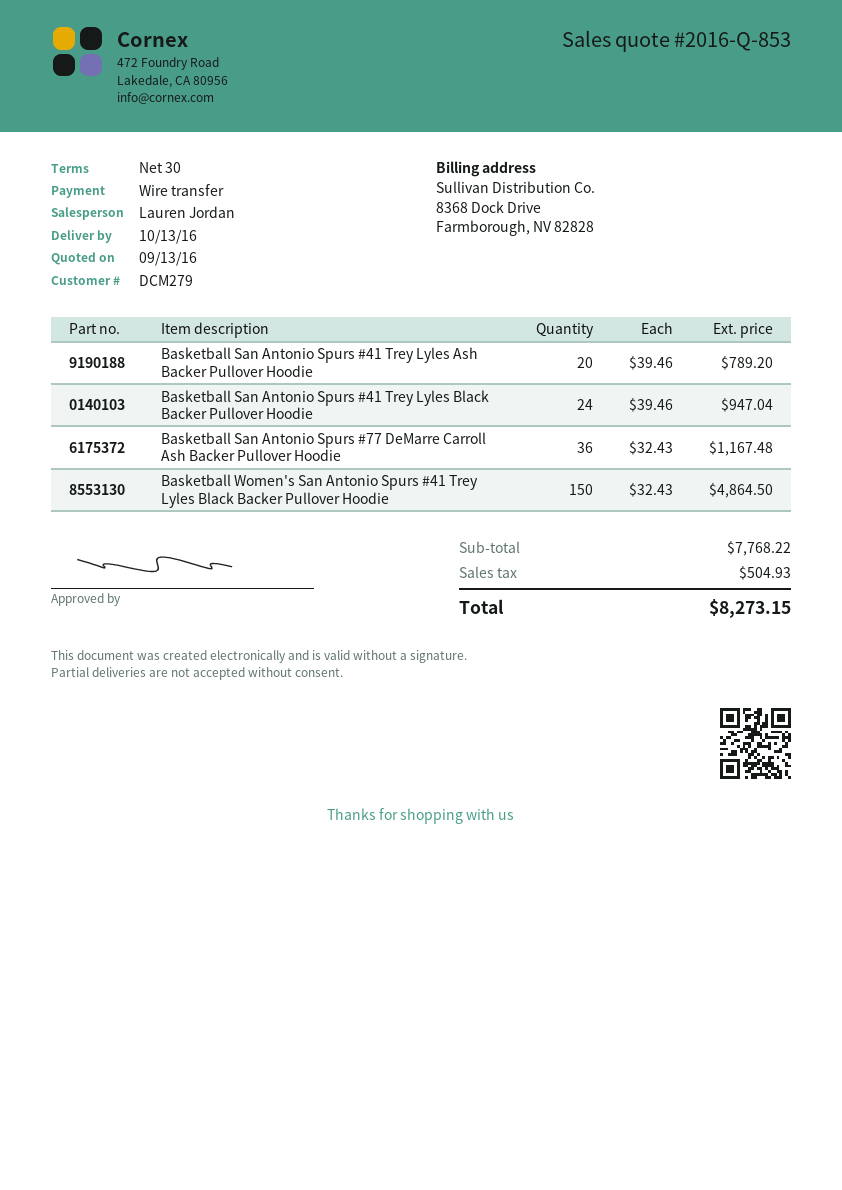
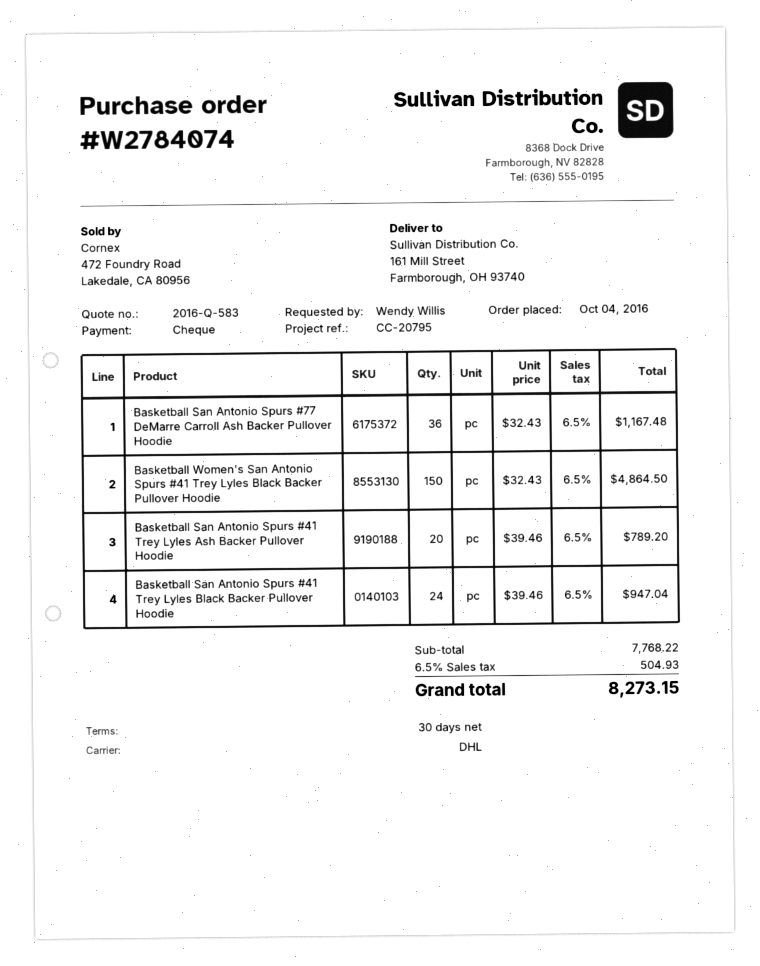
quote number: 2016-Q-853 -> 2016-Q-583
payment method: bank transfer -> cheque

